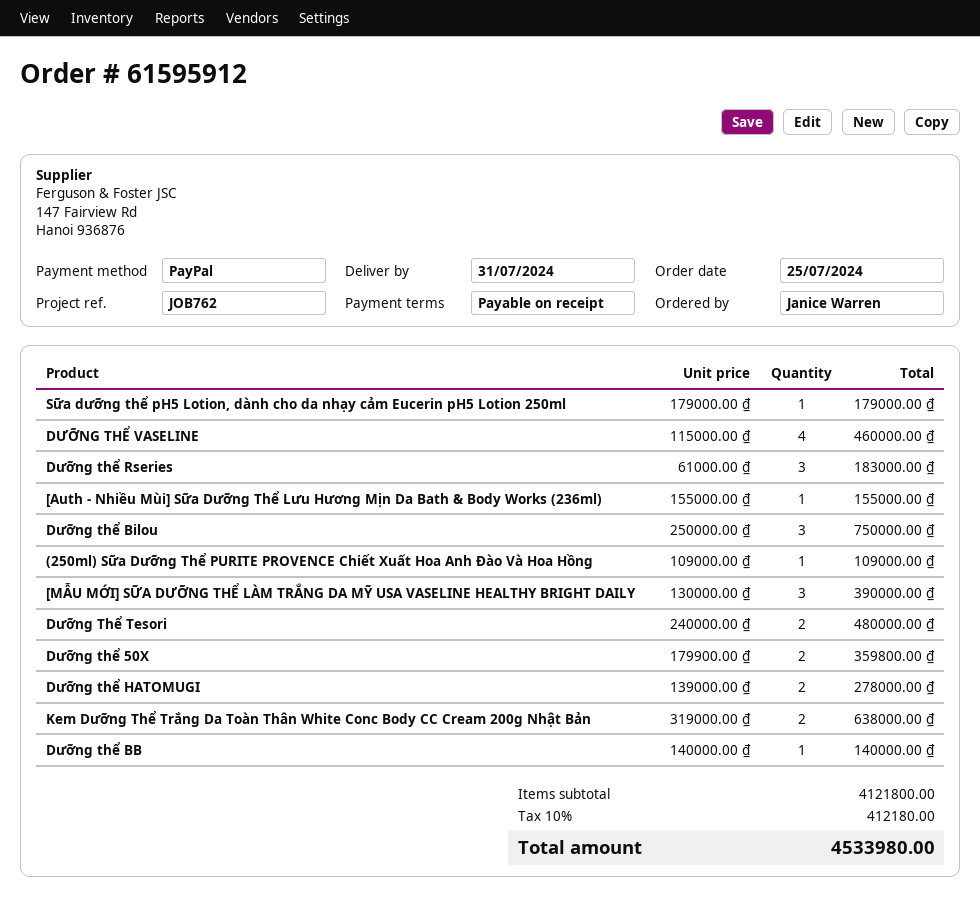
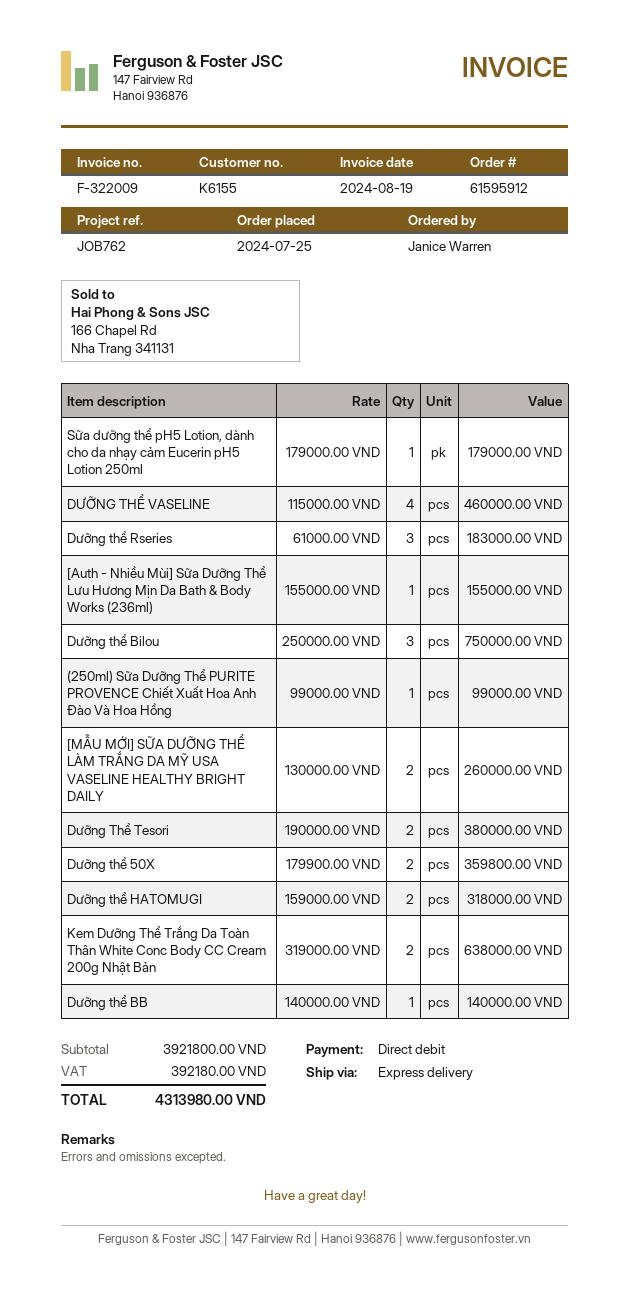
payment method: PayPal -> direct debit
(250ml) Sữa Dưỡng Thể PURITE PROVENCE Chiết Xuất Hoa Anh Đào Và Hoa Hồng: 1 x 109000.00 = 109000.00 -> 1 x 99000.00 = 99000.00
[MẪU MỚI] SỮA DƯỠNG THỂ LÀM TRẮNG DA MỸ USA VASELINE HEALTHY BRIGHT DAILY: 3 x 130000.00 = 390000.00 -> 2 x 130000.00 = 260000.00
Dưỡng Thể Tesori: 2 x 240000.00 = 480000.00 -> 2 x 190000.00 = 380000.00
Dưỡng thể HATOMUGI: 2 x 139000.00 = 278000.00 -> 2 x 159000.00 = 318000.00
subtotal: 4121800.00 -> 3921800.00
tax: 412180.00 -> 392180.00
total: 4533980.00 -> 4313980.00

